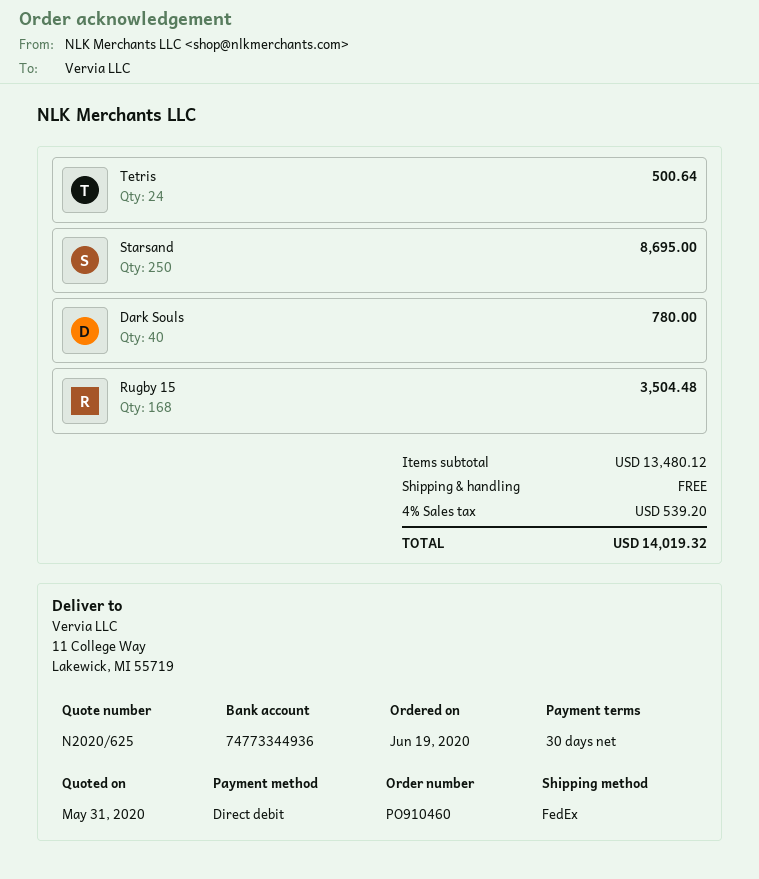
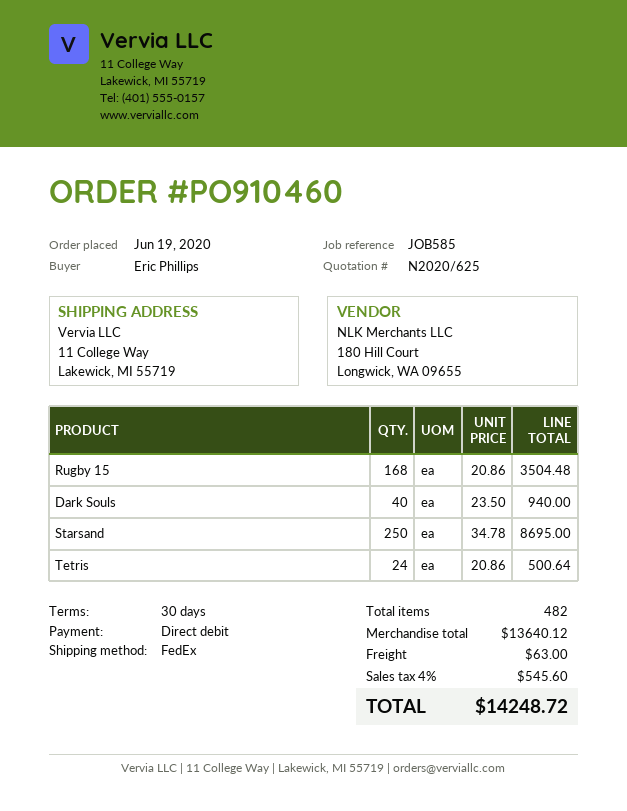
Dark Souls: 40 for 780.00 -> 40 for 940.00
subtotal: 13480.12 -> 13640.12
shipping: 0.00 -> 63.00
tax: 4% = 539.20 -> 4% = 545.60
total: 14019.32 -> 14248.72

